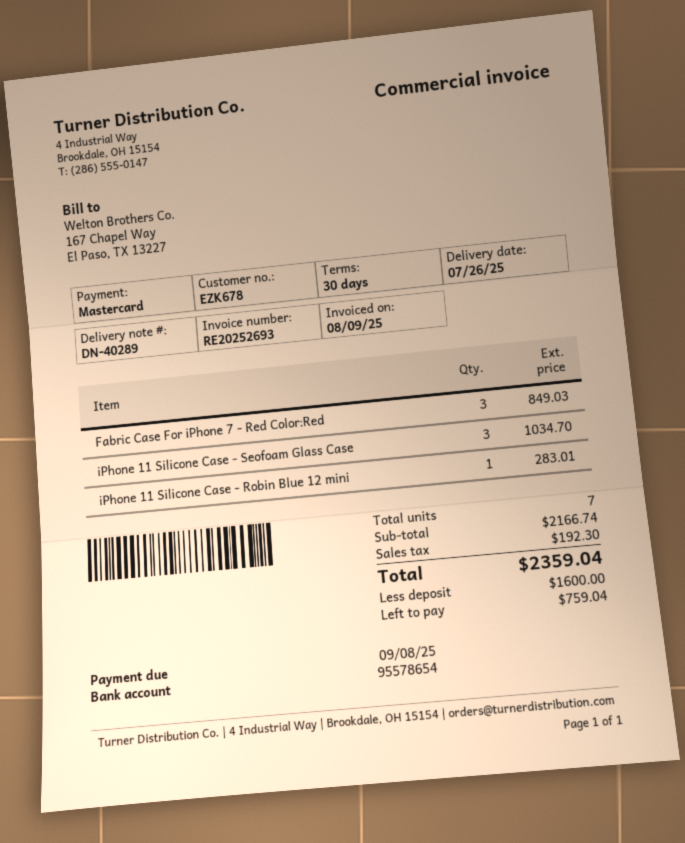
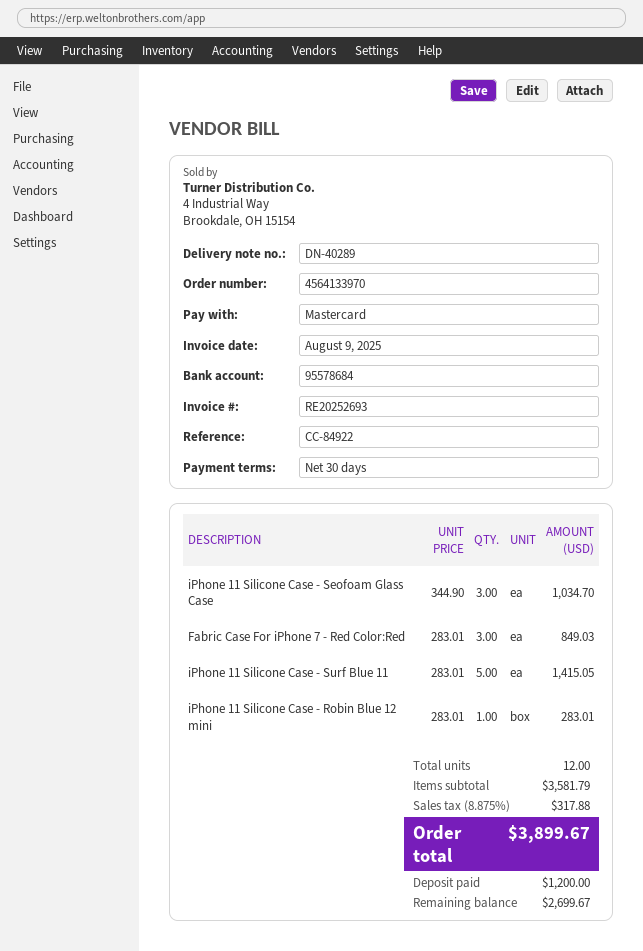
bank account: 95578654 -> 95578684
iPhone 11 Silicone Case - Surf Blue 11: none -> 5 for 1415.05
total quantity: 7 -> 12
subtotal: 2166.74 -> 3581.79
tax: 192.30 -> 317.88
total: 2359.04 -> 3899.67
deposit: 1600.00 -> 1200.00
balance: 759.04 -> 2699.67

